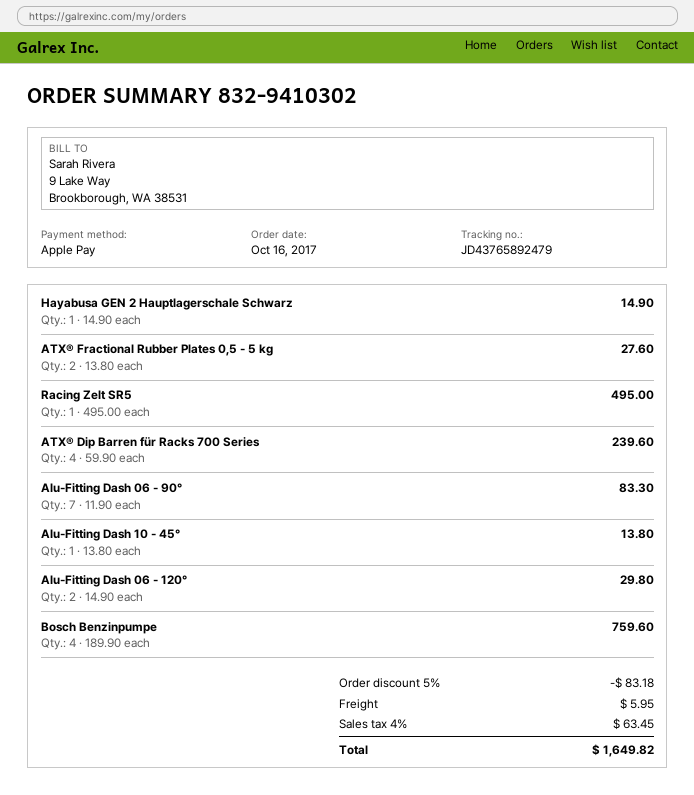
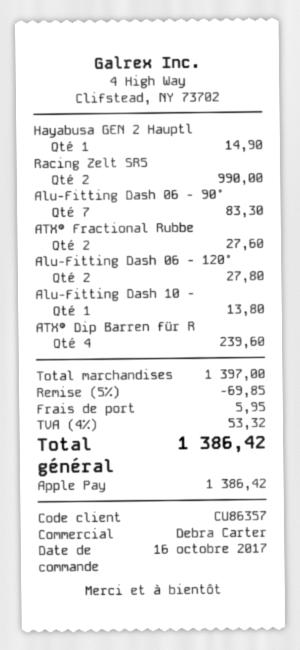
Racing Zelt SR5: 1 for 495.00 -> 2 for 990.00
Alu-Fitting Dash 06 - 120°: 2 for 29.80 -> 2 for 27.80
Bosch Benzinpumpe: 4 for 759.60 -> none
discount: 5% = 83.18 -> 5% = 69.85
tax: 4% = 63.45 -> 4% = 53.32
total: 1649.82 -> 1386.42

